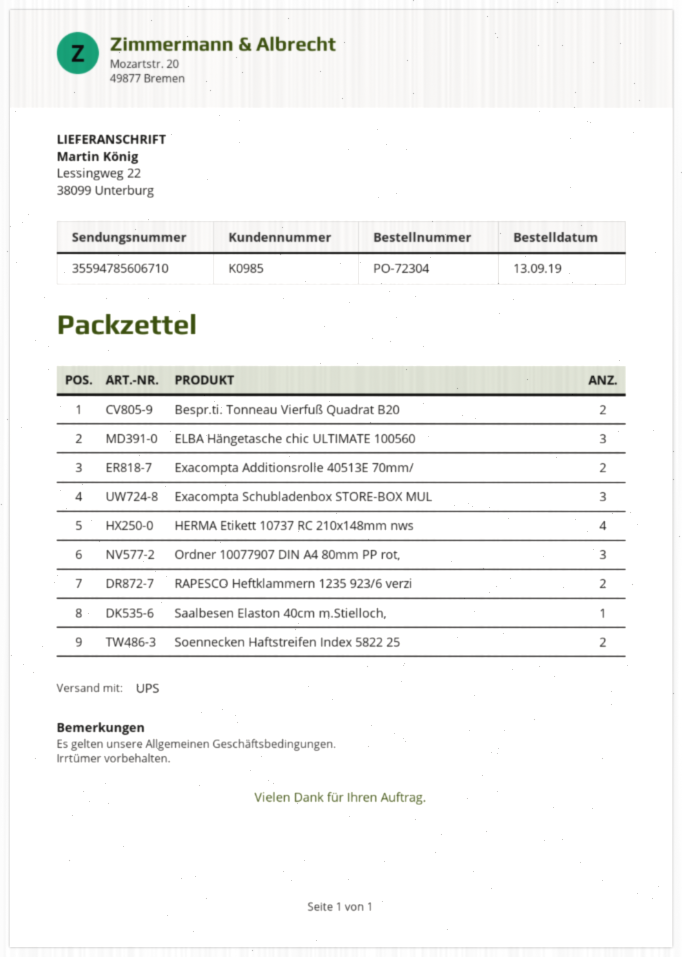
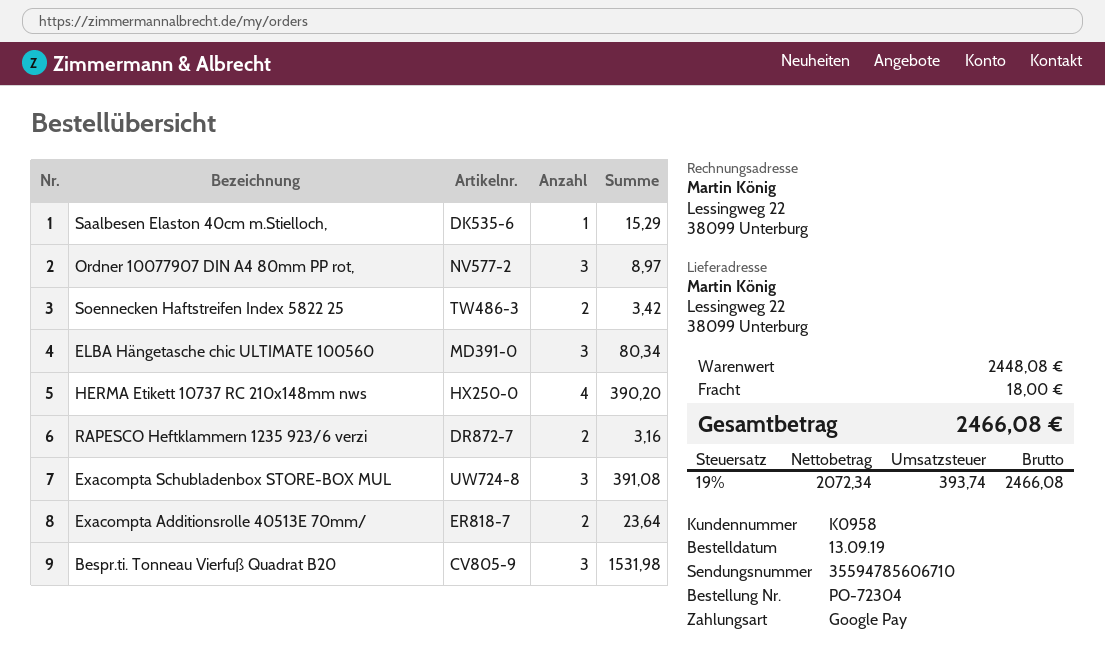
customer number: K0985 -> K0958
Bespr.ti. Tonneau Vierfuß Quadrat B20: 2 -> 3

